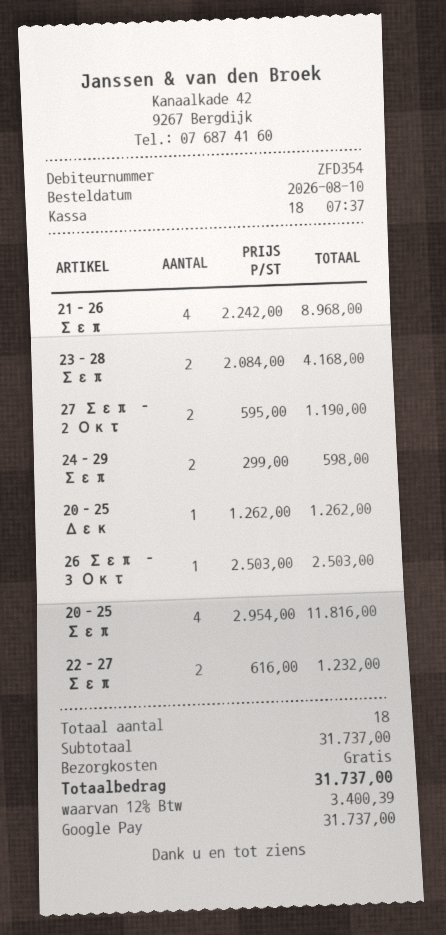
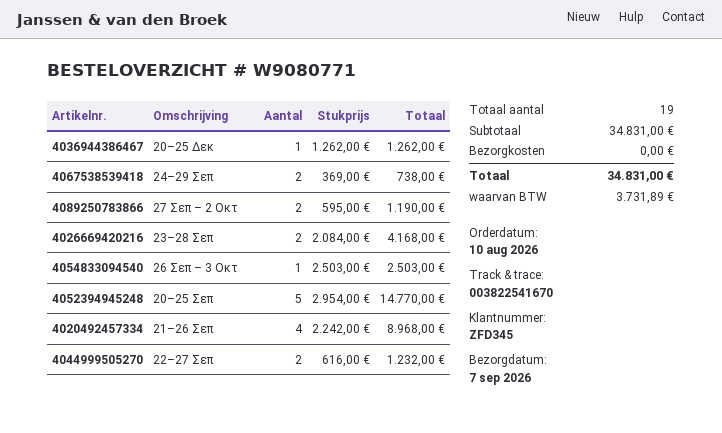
customer number: ZFD354 -> ZFD345
24–29 Σεπ: 2 x 299.00 = 598.00 -> 2 x 369.00 = 738.00
20–25 Σεπ: 4 x 2954.00 = 11816.00 -> 5 x 2954.00 = 14770.00
total quantity: 18 -> 19
subtotal: 31737.00 -> 34831.00
tax: 3400.39 -> 3731.89
total: 31737.00 -> 34831.00

